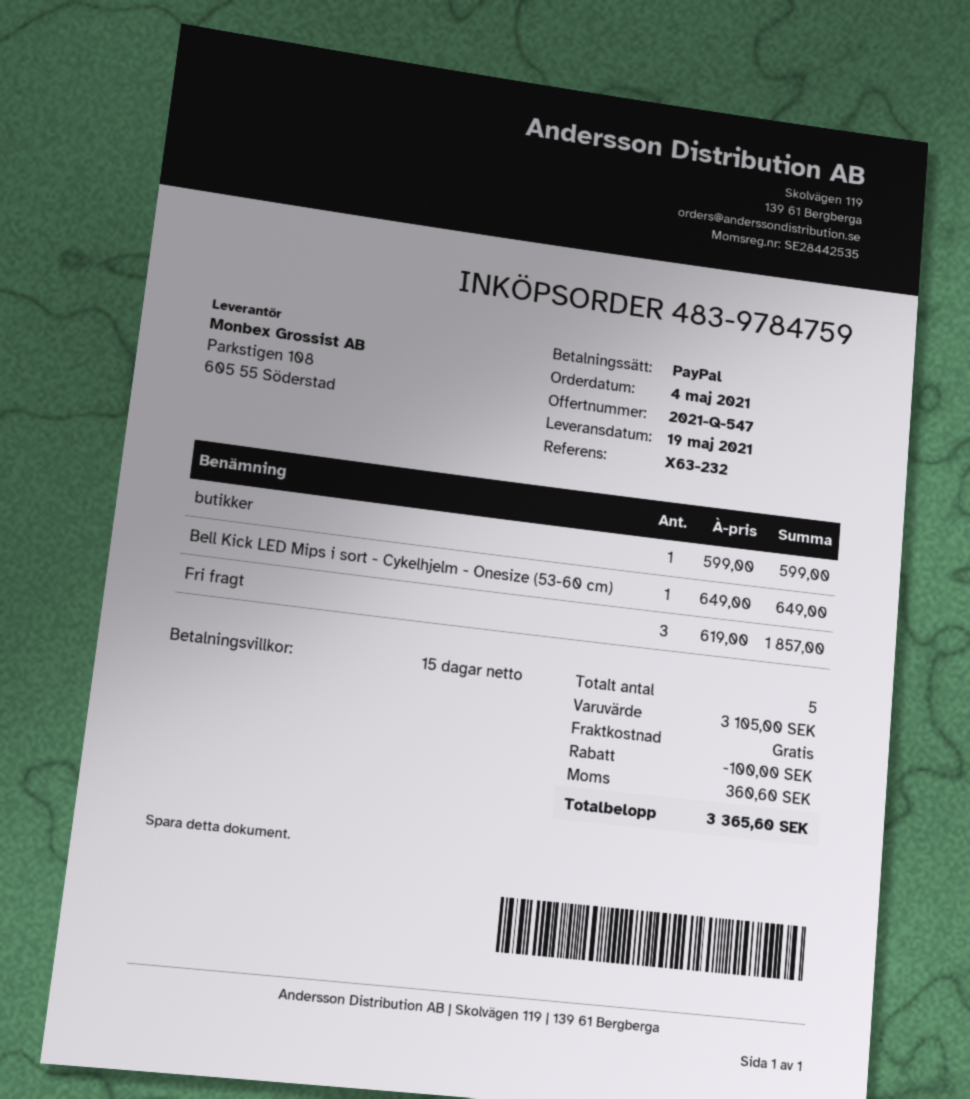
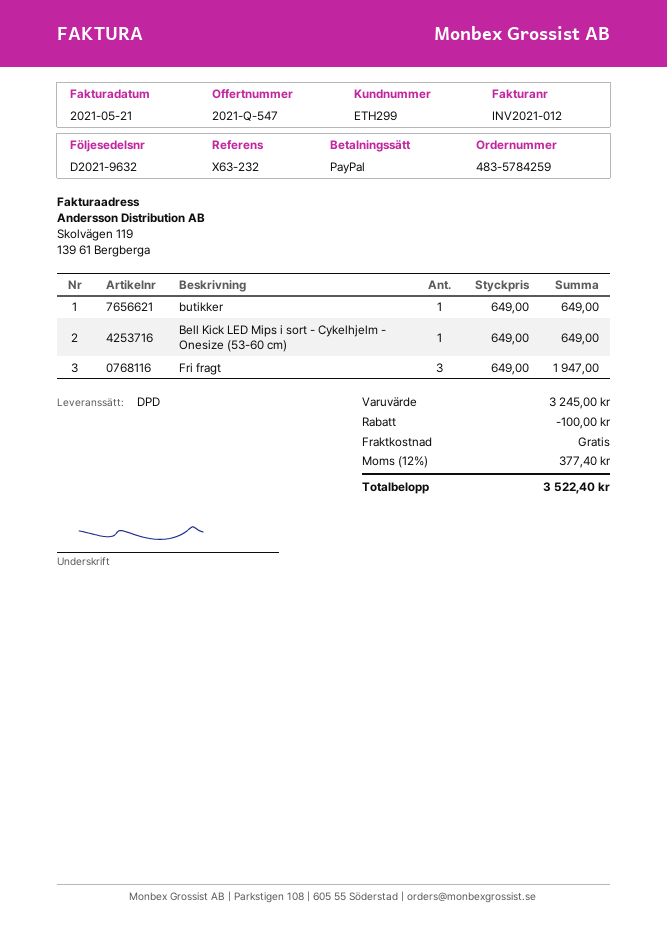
order number: 483-9784759 -> 483-5784259
butikker: 1 x 599.00 = 599.00 -> 1 x 649.00 = 649.00
Fri fragt: 3 x 619.00 = 1857.00 -> 3 x 649.00 = 1947.00
subtotal: 3105.00 -> 3245.00
tax: 360.60 -> 377.40
total: 3365.60 -> 3522.40

